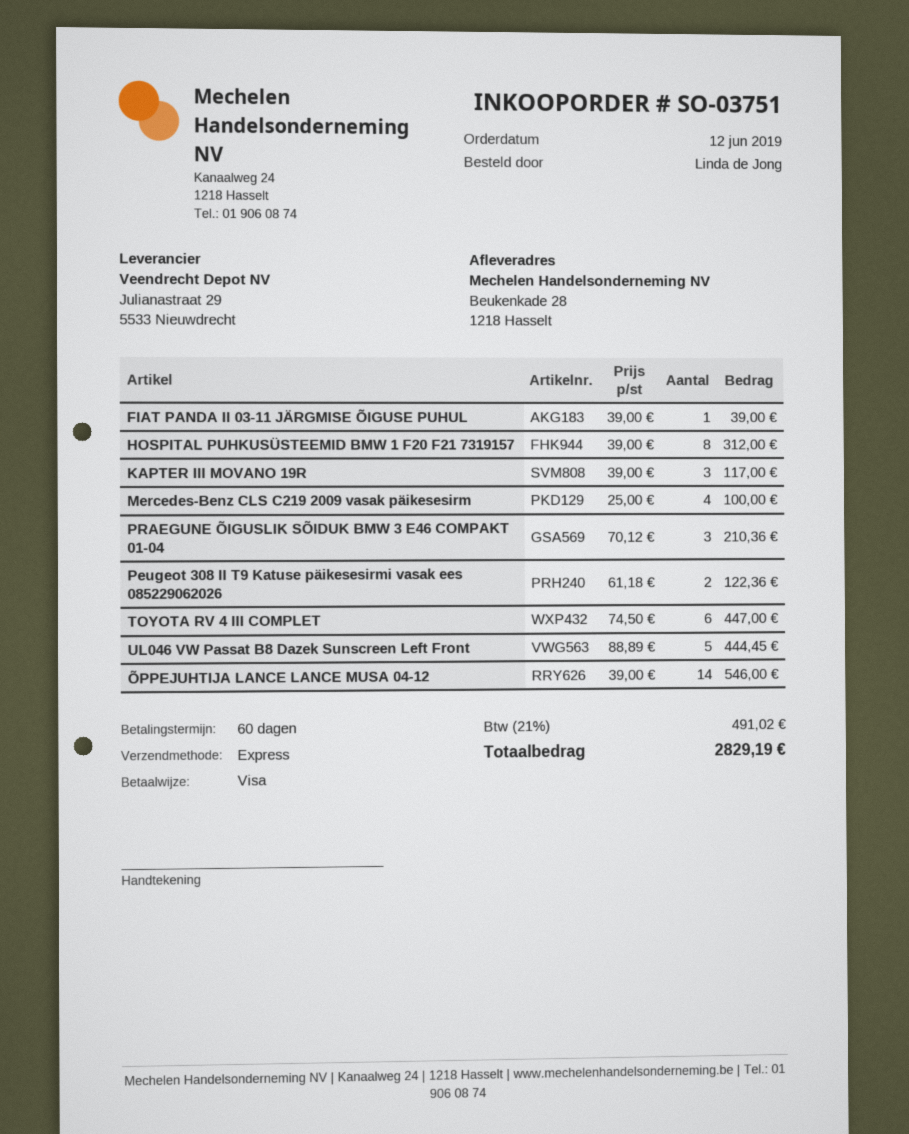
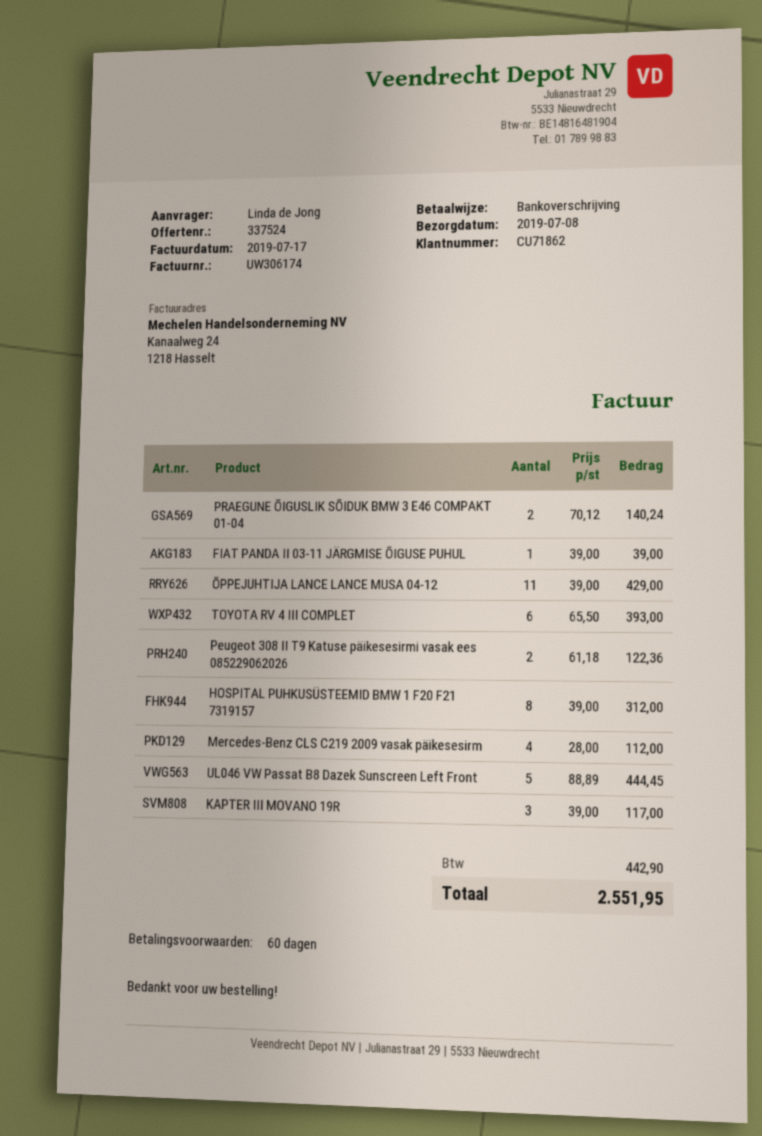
payment method: Visa -> bank transfer
Mercedes-Benz CLS C219 2009 vasak päikesesirm: 4 x 25.00 = 100.00 -> 4 x 28.00 = 112.00
PRAEGUNE ÕIGUSLIK SÕIDUK BMW 3 E46 COMPAKT 01-04: 3 x 70.12 = 210.36 -> 2 x 70.12 = 140.24
TOYOTA RV 4 III COMPLET: 6 x 74.50 = 447.00 -> 6 x 65.50 = 393.00
ÕPPEJUHTIJA LANCE LANCE MUSA 04-12: 14 x 39.00 = 546.00 -> 11 x 39.00 = 429.00
tax: 491.02 -> 442.90
total: 2829.19 -> 2551.95

